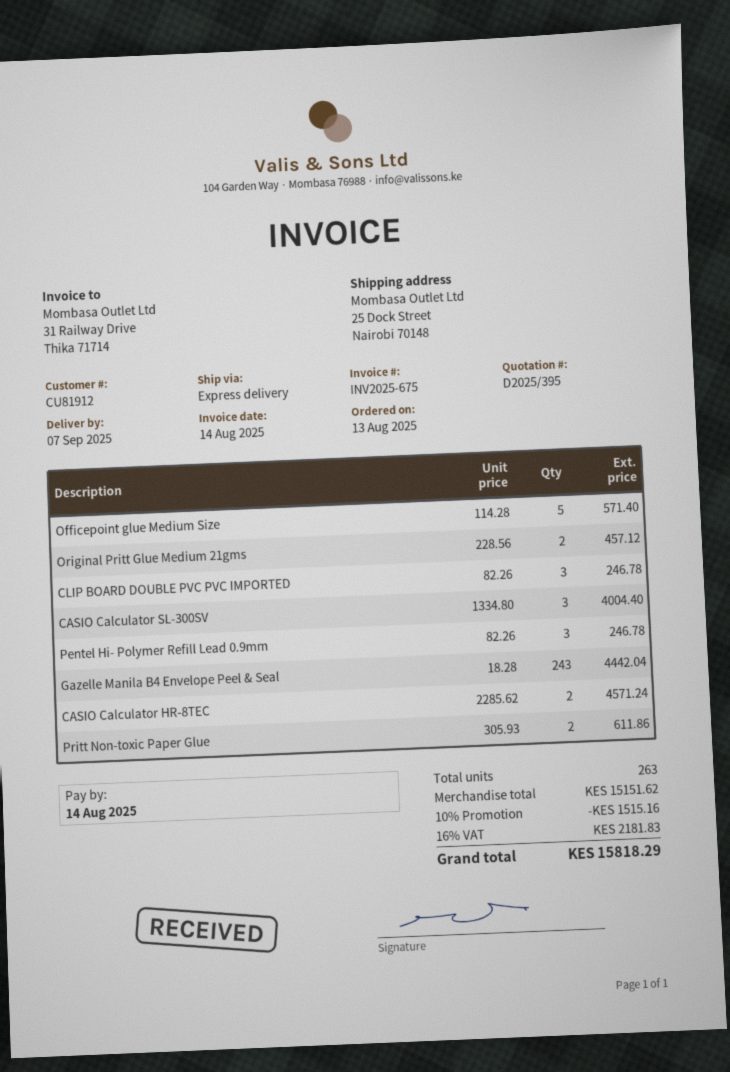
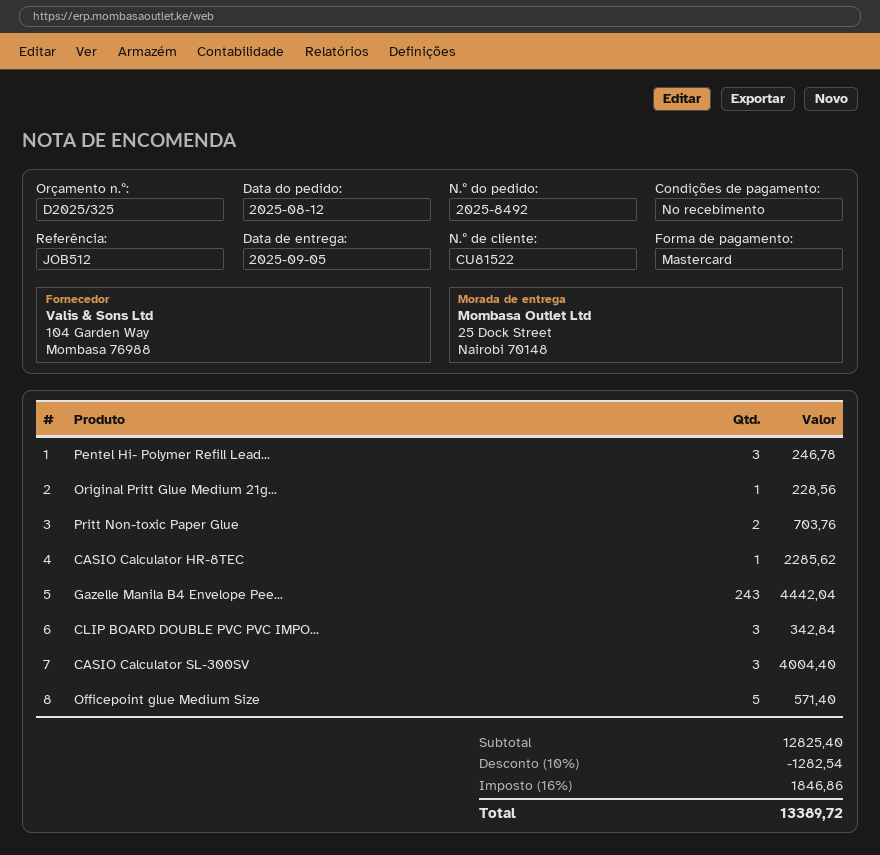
quote number: D2025/395 -> D2025/325
order date: 2025-08-13 -> 2025-08-12
delivery date: 2025-09-07 -> 2025-09-05
customer number: CU81912 -> CU81522
Original Pritt Glue Medium 21gms: 2 for 457.12 -> 1 for 228.56
CLIP BOARD DOUBLE PVC PVC IMPORTED: 3 for 246.78 -> 3 for 342.84
CASIO Calculator HR-8TEC: 2 for 4571.24 -> 1 for 2285.62
Pritt Non-toxic Paper Glue: 2 for 611.86 -> 2 for 703.76
subtotal: 15151.62 -> 12825.40
discount: 10% = 1515.16 -> 10% = 1282.54
tax: 16% = 2181.83 -> 16% = 1846.86
total: 15818.29 -> 13389.72

